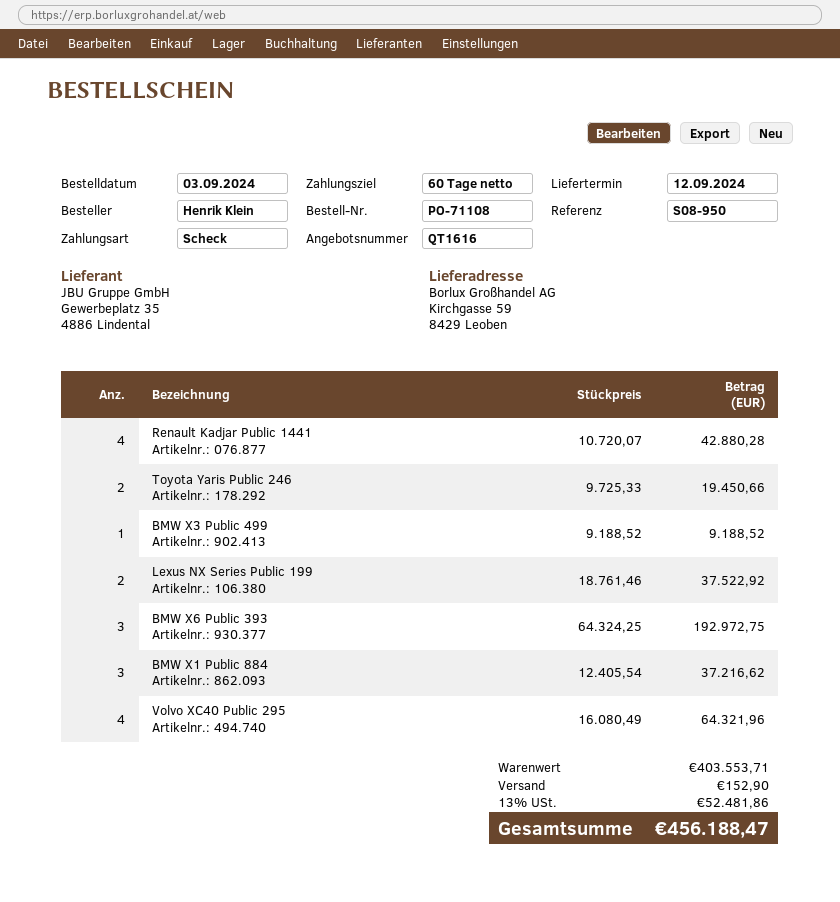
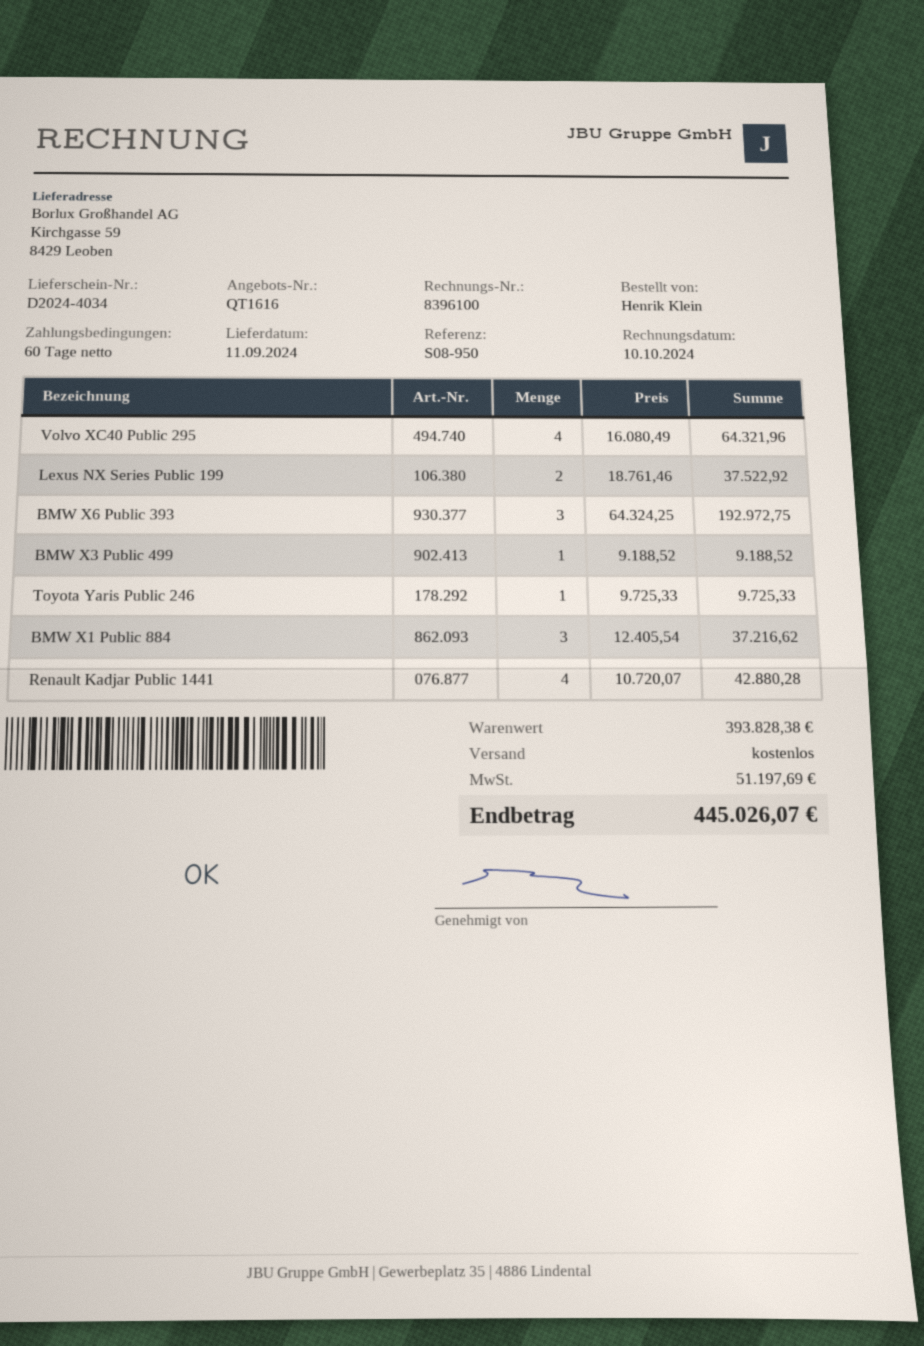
delivery date: 2024-09-12 -> 2024-09-11
Toyota Yaris Public 246: 2 x 9725.33 = 19450.66 -> 1 x 9725.33 = 9725.33
subtotal: 403553.71 -> 393828.38
shipping: 152.90 -> 0.00
tax: 52481.86 -> 51197.69
total: 456188.47 -> 445026.07

